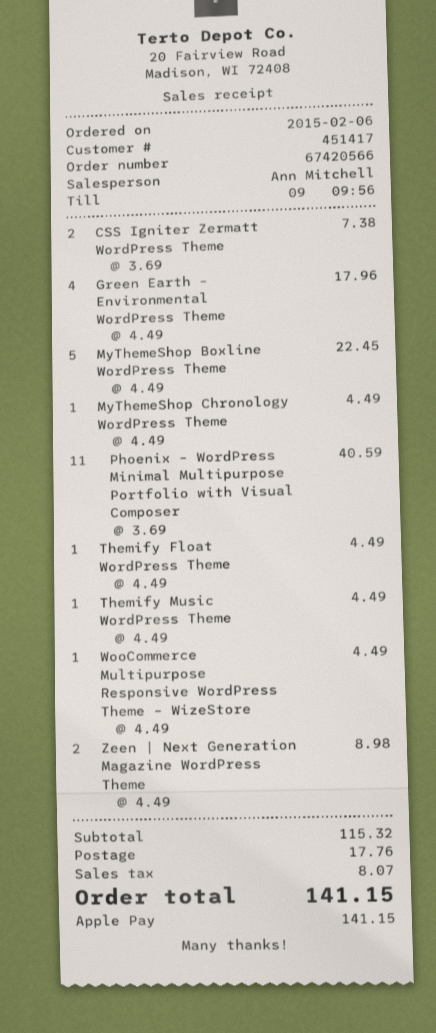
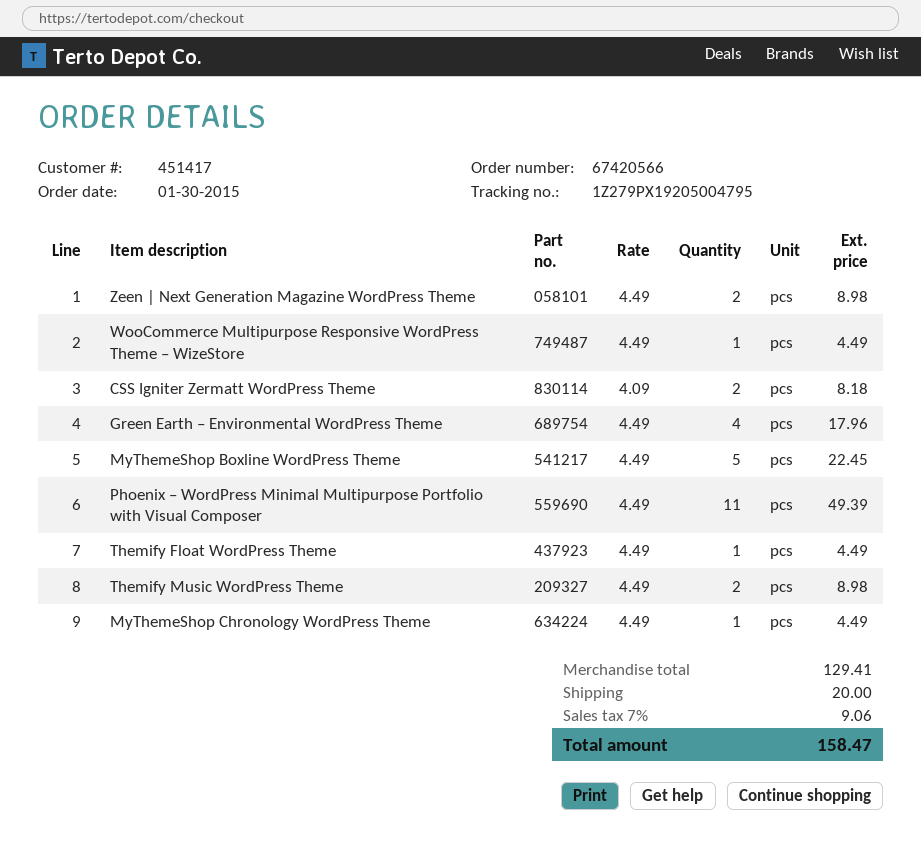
order date: 2015-02-06 -> 2015-01-30
CSS Igniter Zermatt WordPress Theme: 2 x 3.69 = 7.38 -> 2 x 4.09 = 8.18
Phoenix – WordPress Minimal Multipurpose Portfolio with Visual Composer: 11 x 3.69 = 40.59 -> 11 x 4.49 = 49.39
Themify Music WordPress Theme: 1 x 4.49 = 4.49 -> 2 x 4.49 = 8.98
subtotal: 115.32 -> 129.41
shipping: 17.76 -> 20.00
tax: 8.07 -> 9.06
total: 141.15 -> 158.47

